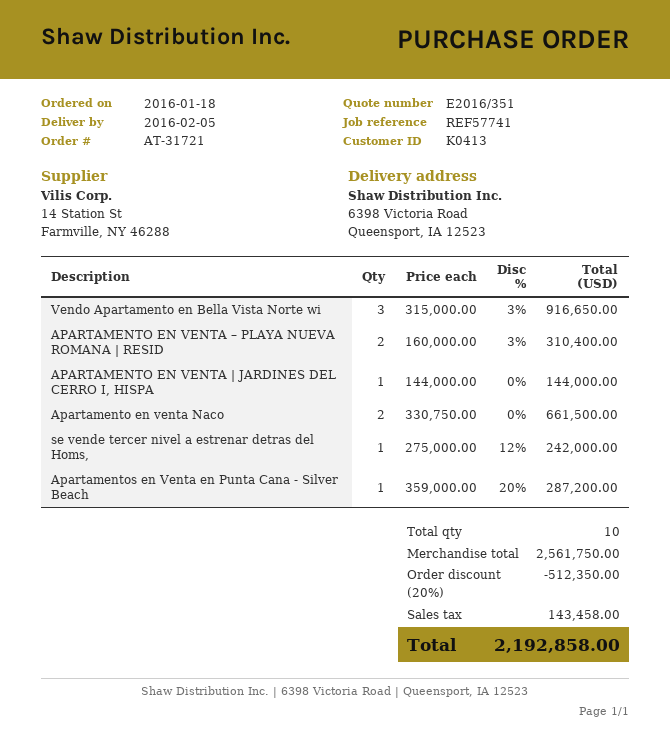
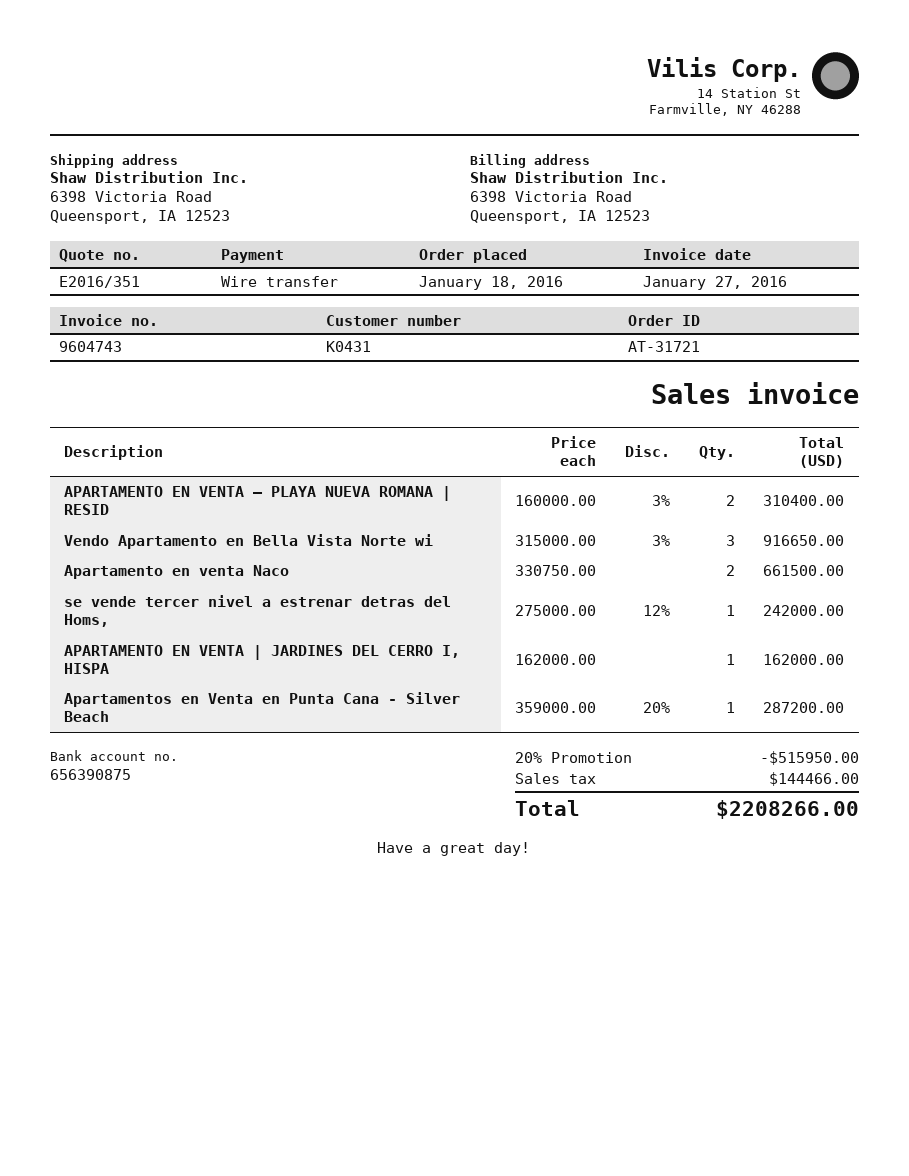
customer number: K0413 -> K0431
APARTAMENTO EN VENTA | JARDINES DEL CERRO I, HISPA: 1 x 144000.00 = 144000.00 -> 1 x 162000.00 = 162000.00
discount: 20% = 512350.00 -> 20% = 515950.00
tax: 143458.00 -> 144466.00
total: 2192858.00 -> 2208266.00

